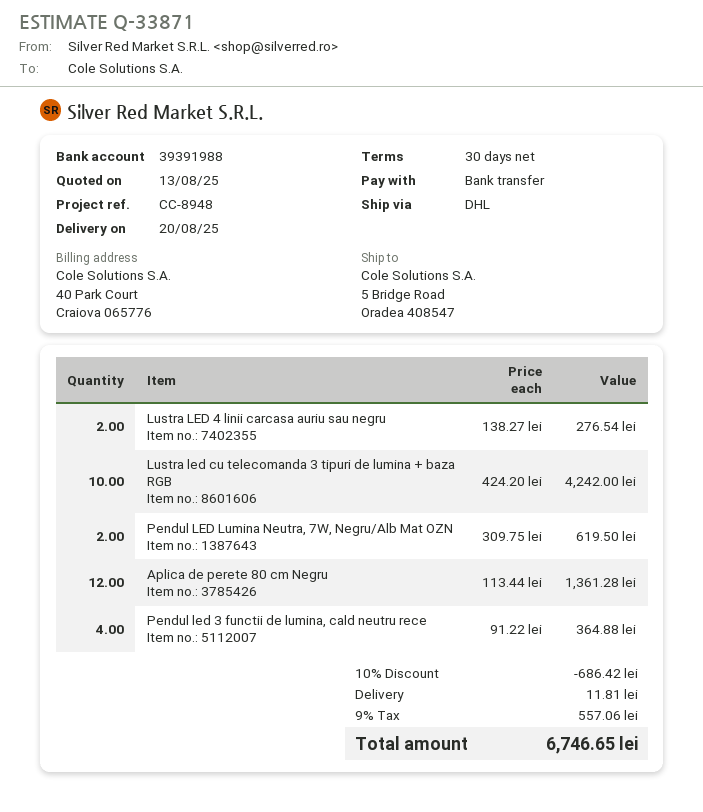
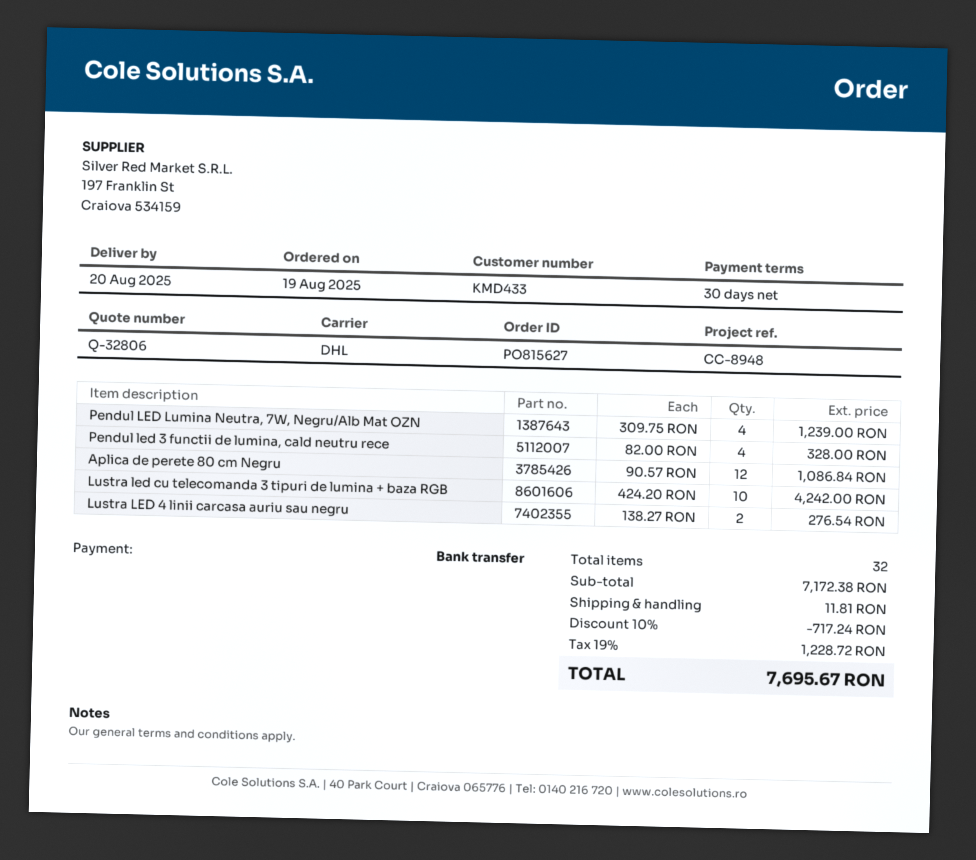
quote number: Q-33871 -> Q-32806
Pendul LED Lumina Neutra, 7W, Negru/Alb Mat OZN: 2 x 309.75 = 619.50 -> 4 x 309.75 = 1239.00
Aplica de perete 80 cm Negru: 12 x 113.44 = 1361.28 -> 12 x 90.57 = 1086.84
Pendul led 3 functii de lumina, cald neutru rece: 4 x 91.22 = 364.88 -> 4 x 82.00 = 328.00
discount: 10% = 686.42 -> 10% = 717.24
tax: 9% = 557.06 -> 19% = 1228.72
total: 6746.65 -> 7695.67

